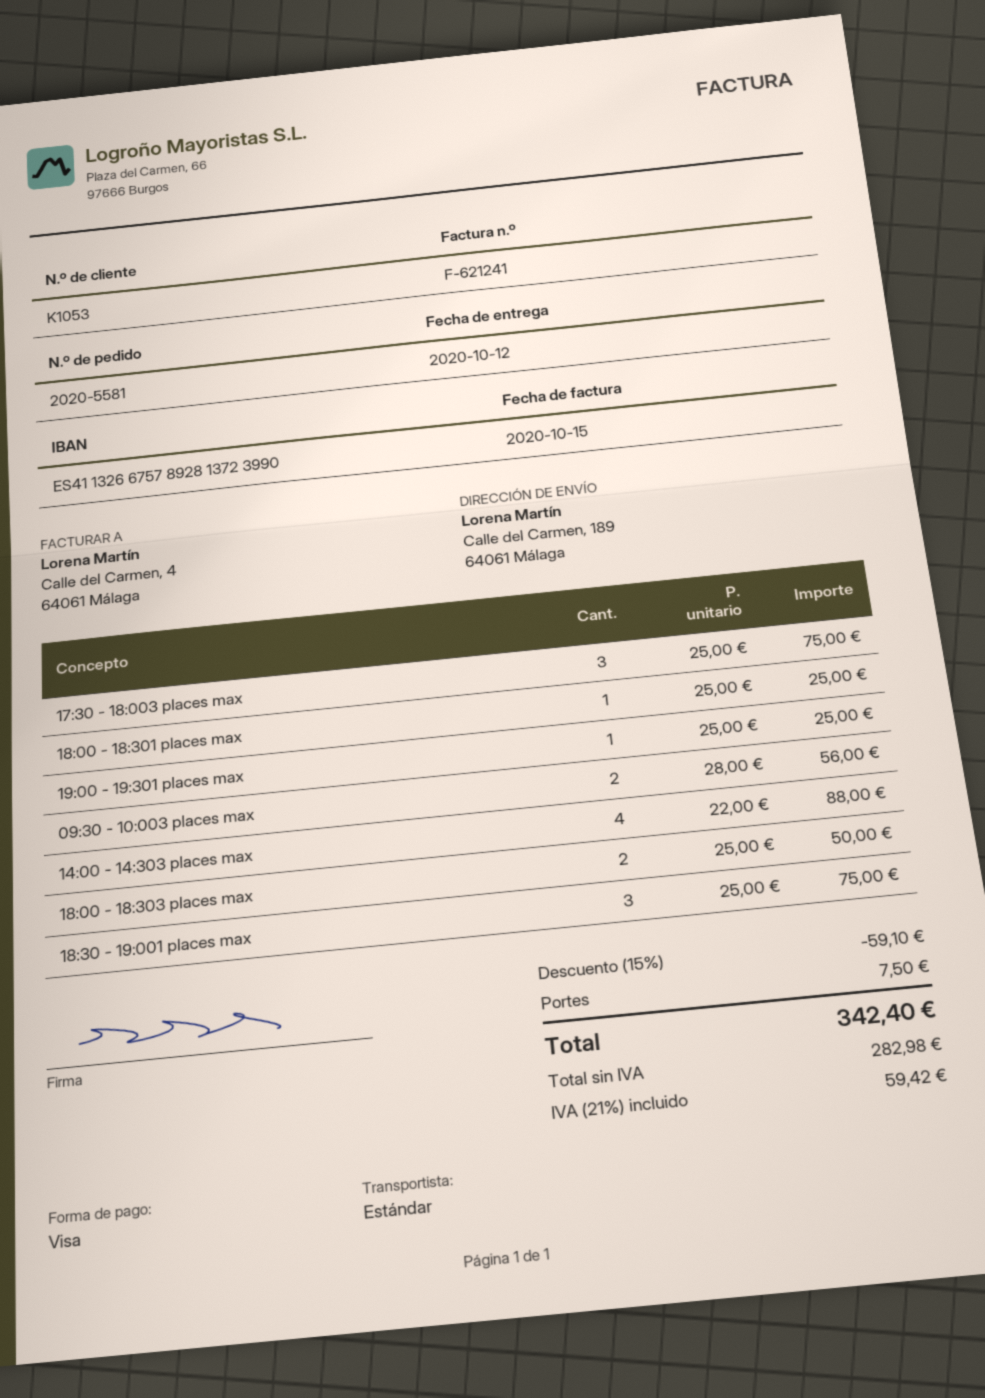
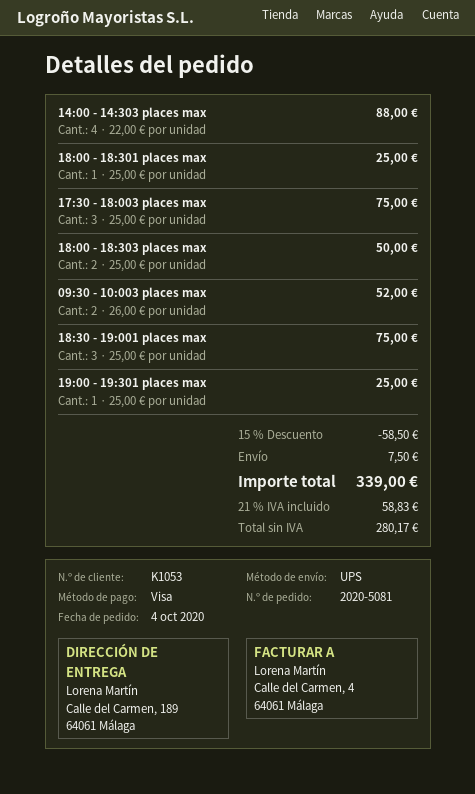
order number: 2020-5581 -> 2020-5081
shipping method: standard -> UPS
09:30 - 10:003 places max: 2 x 28.00 = 56.00 -> 2 x 26.00 = 52.00
discount: 15% = 59.10 -> 15% = 58.50
net: 282.98 -> 280.17
tax: 21% = 59.42 -> 21% = 58.83
total: 342.40 -> 339.00

